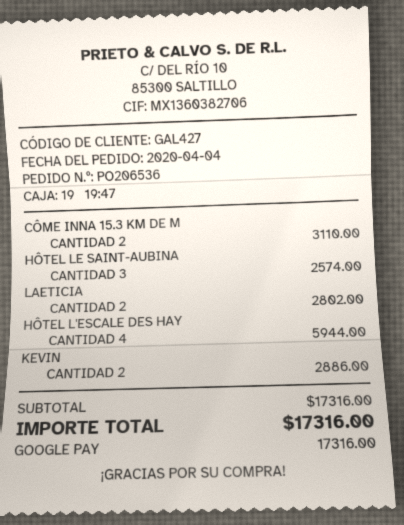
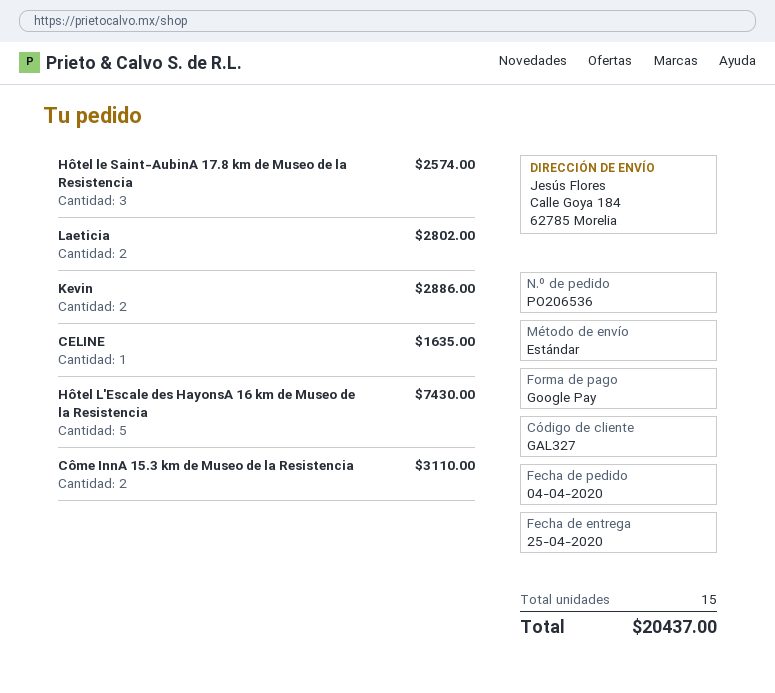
customer number: GAL427 -> GAL327
HÔTEL L'ESCALE DES HAY: 4 for 5944.00 -> 5 for 7430.00
CELINE: none -> 1 for 1635.00
total: 17316.00 -> 20437.00

